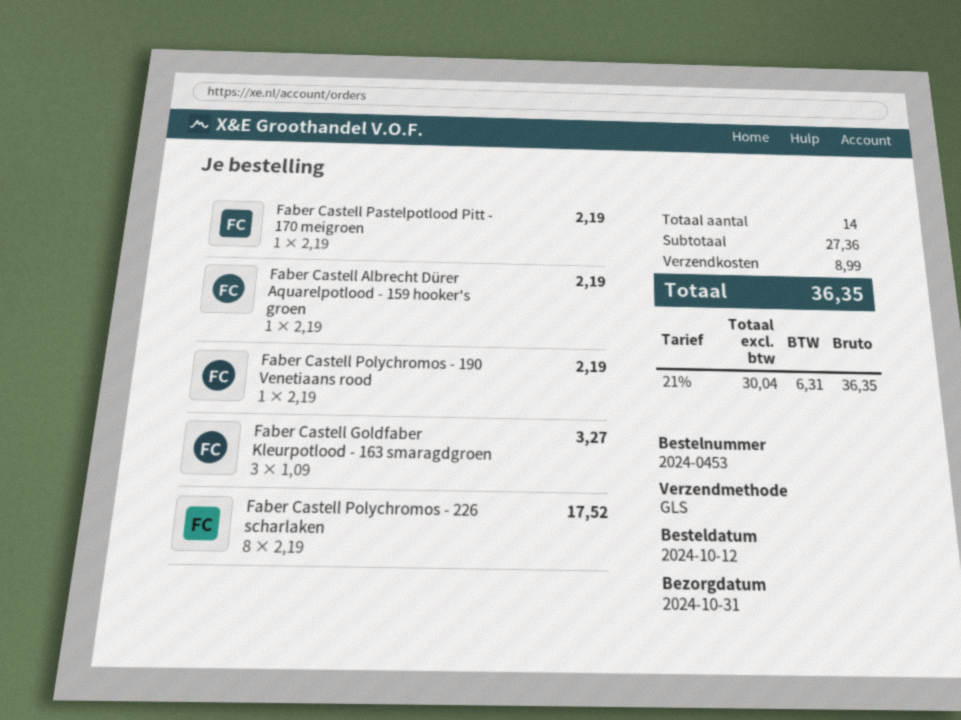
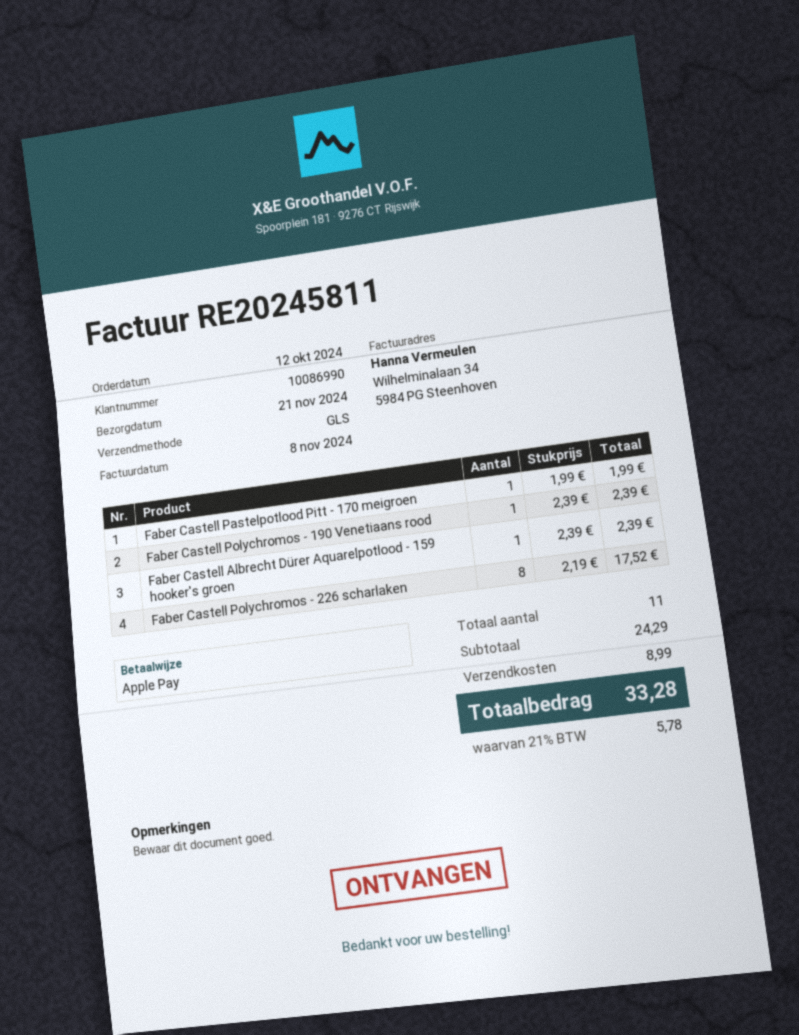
delivery date: 2024-10-31 -> 2024-11-21
Faber Castell Pastelpotlood Pitt - 170 meigroen: 1 x 2.19 = 2.19 -> 1 x 1.99 = 1.99
Faber Castell Albrecht Dürer Aquarelpotlood - 159 hooker's groen: 1 x 2.19 = 2.19 -> 1 x 2.39 = 2.39
Faber Castell Polychromos - 190 Venetiaans rood: 1 x 2.19 = 2.19 -> 1 x 2.39 = 2.39
Faber Castell Goldfaber Kleurpotlood - 163 smaragdgroen: 3 x 1.09 = 3.27 -> none
total quantity: 14 -> 11
subtotal: 27.36 -> 24.29
tax: 21% = 6.31 -> 21% = 5.78
total: 36.35 -> 33.28

